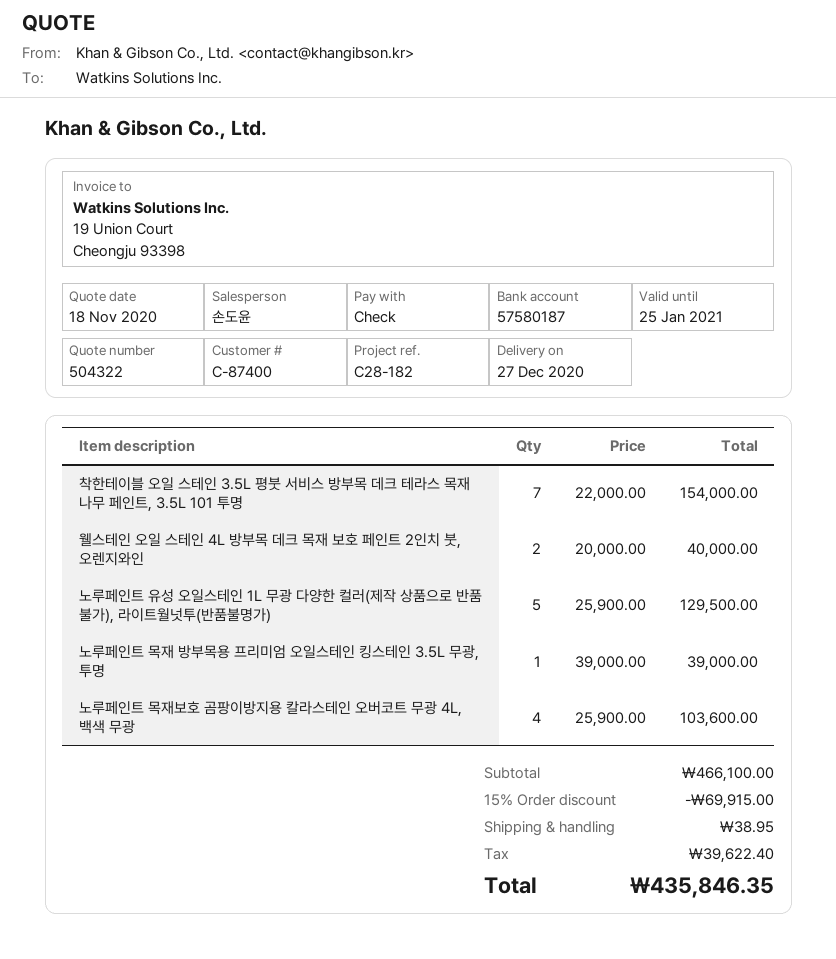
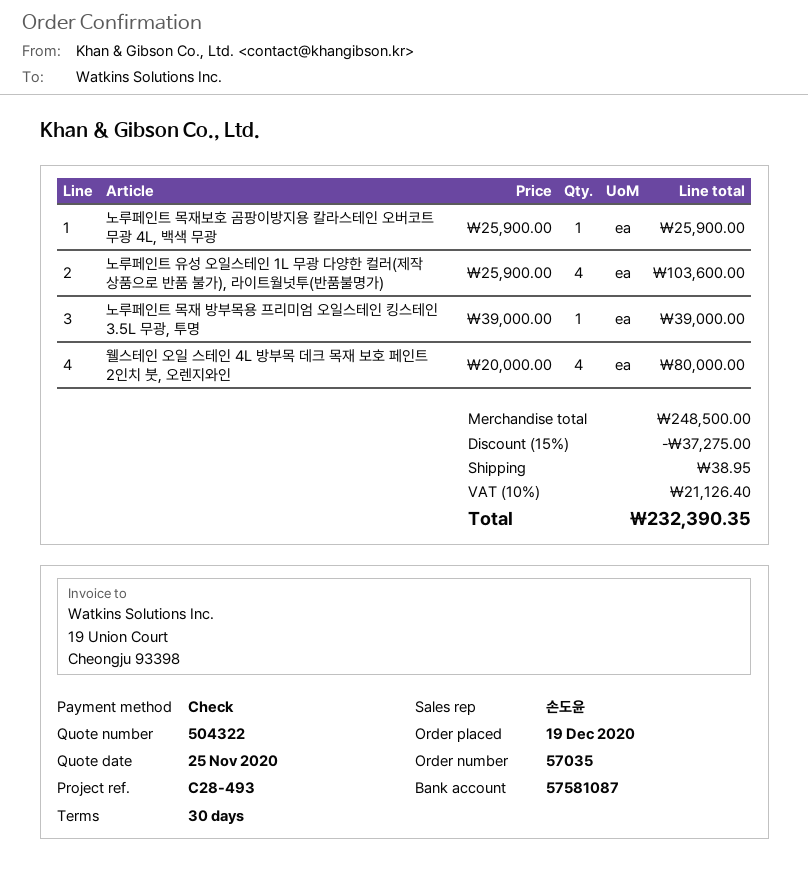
quote date: 2020-11-18 -> 2020-11-25
reference: C28-182 -> C28-493
bank account: 57580187 -> 57581087
착한테이블 오일 스테인 3.5L 평붓 서비스 방부목 데크 테라스 목재 나무 페인트, 3.5L 101 투명: 7 x 22000.00 = 154000.00 -> none
웰스테인 오일 스테인 4L 방부목 데크 목재 보호 페인트 2인치 붓, 오렌지와인: 2 x 20000.00 = 40000.00 -> 4 x 20000.00 = 80000.00
노루페인트 유성 오일스테인 1L 무광 다양한 컬러(제작 상품으로 반품 불가), 라이트월넛투(반품불명가): 5 x 25900.00 = 129500.00 -> 4 x 25900.00 = 103600.00
노루페인트 목재보호 곰팡이방지용 칼라스테인 오버코트 무광 4L, 백색 무광: 4 x 25900.00 = 103600.00 -> 1 x 25900.00 = 25900.00
subtotal: 466100.00 -> 248500.00
discount: 15% = 69915.00 -> 15% = 37275.00
tax: 39622.40 -> 21126.40
total: 435846.35 -> 232390.35

